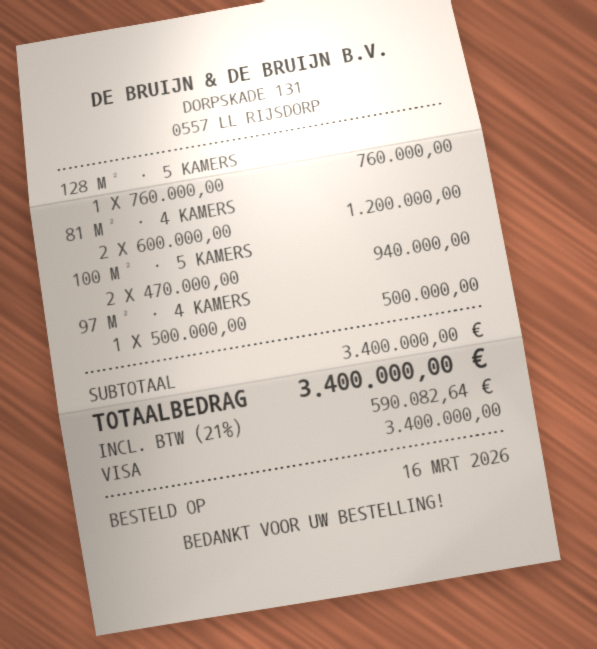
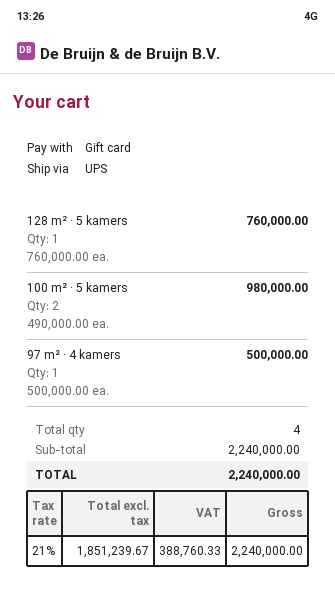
payment method: Visa -> gift card
81 M² · 4 KAMERS: 2 x 600000.00 = 1200000.00 -> none
100 M² · 5 KAMERS: 2 x 470000.00 = 940000.00 -> 2 x 490000.00 = 980000.00
subtotal: 3400000.00 -> 2240000.00
tax: 21% = 590082.64 -> 21% = 388760.33
total: 3400000.00 -> 2240000.00

